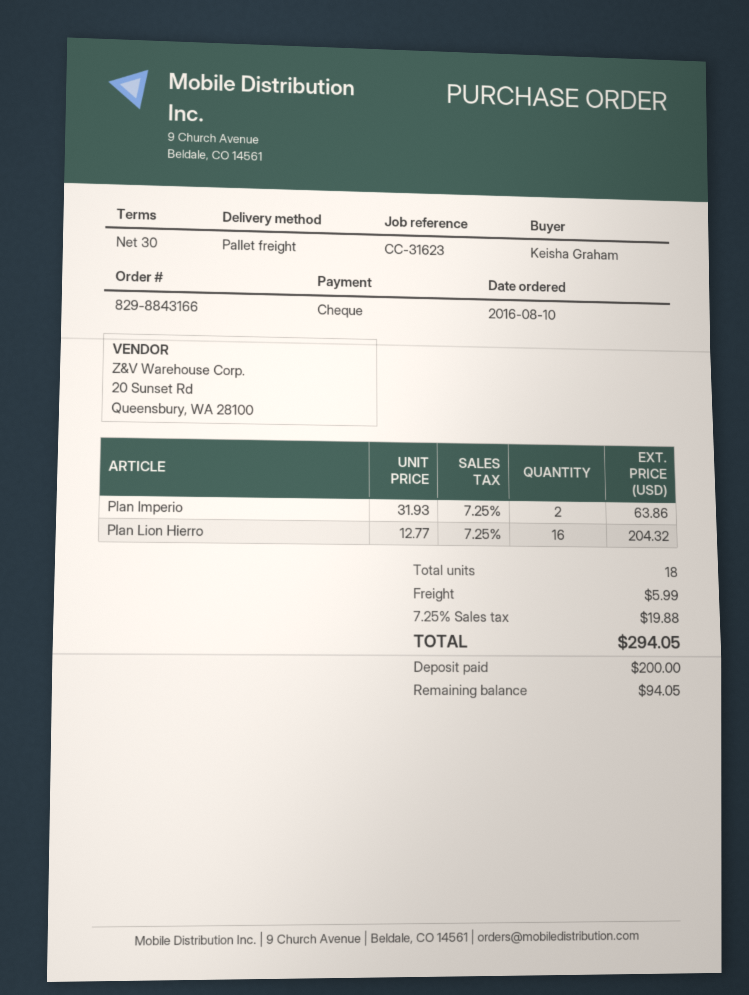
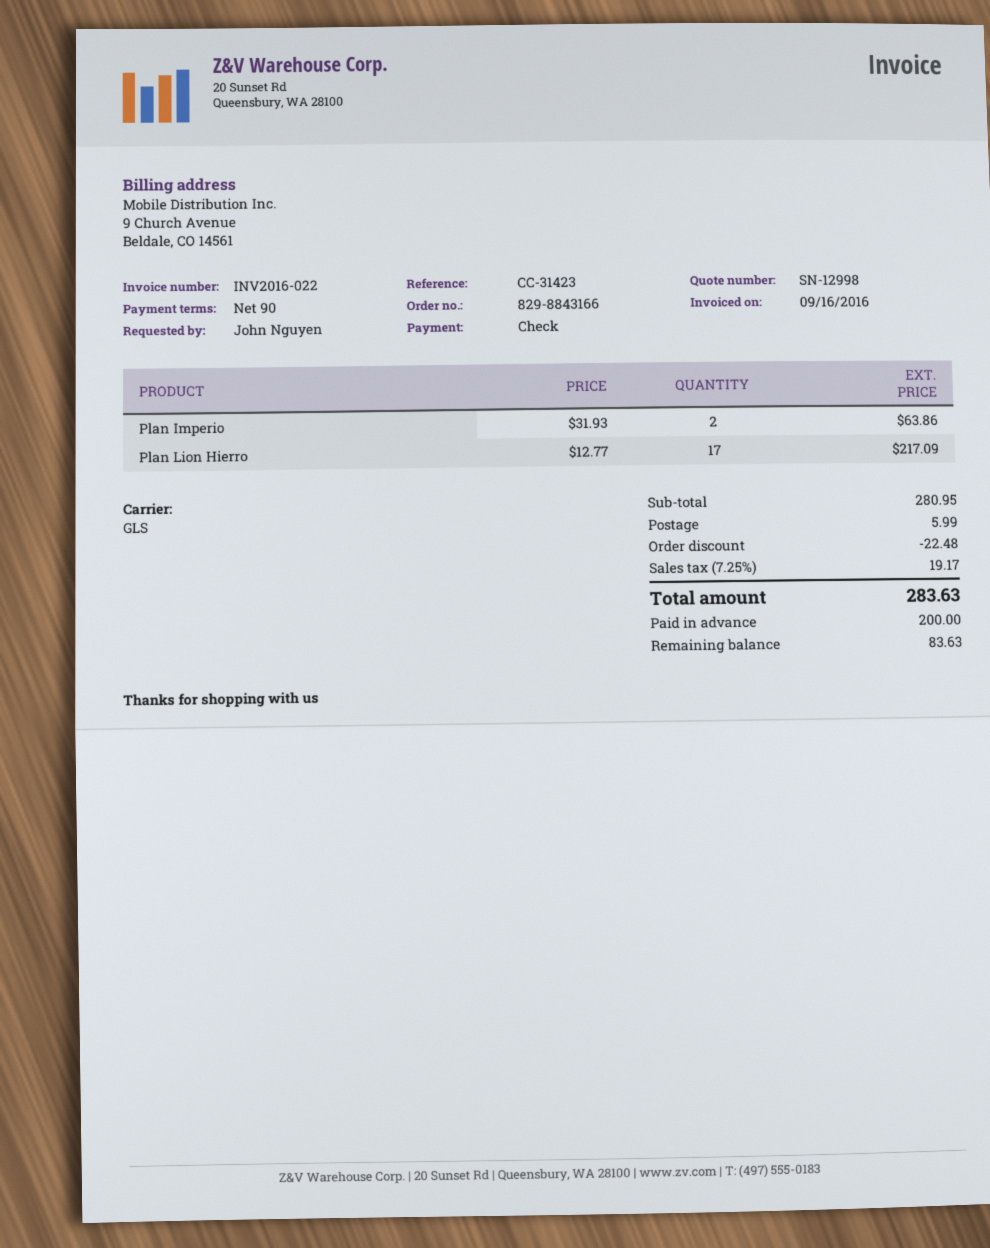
payment terms: 30 days -> 90 days
reference: CC-31623 -> CC-31423
ordered by: Keisha Graham -> John Nguyen
shipping method: pallet freight -> GLS
Plan Lion Hierro: 16 x 12.77 = 204.32 -> 17 x 12.77 = 217.09
discount: none -> 22.48
tax: 7.25% = 19.88 -> 7.25% = 19.17
total: 294.05 -> 283.63
balance: 94.05 -> 83.63

